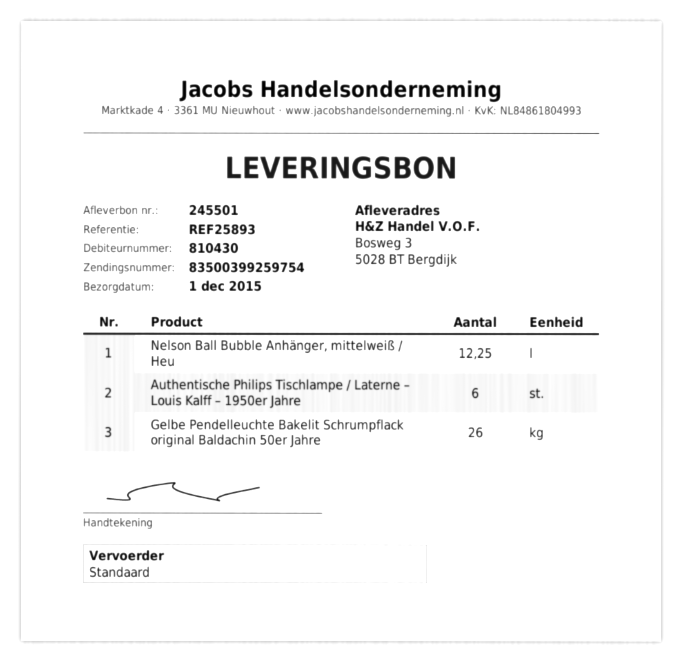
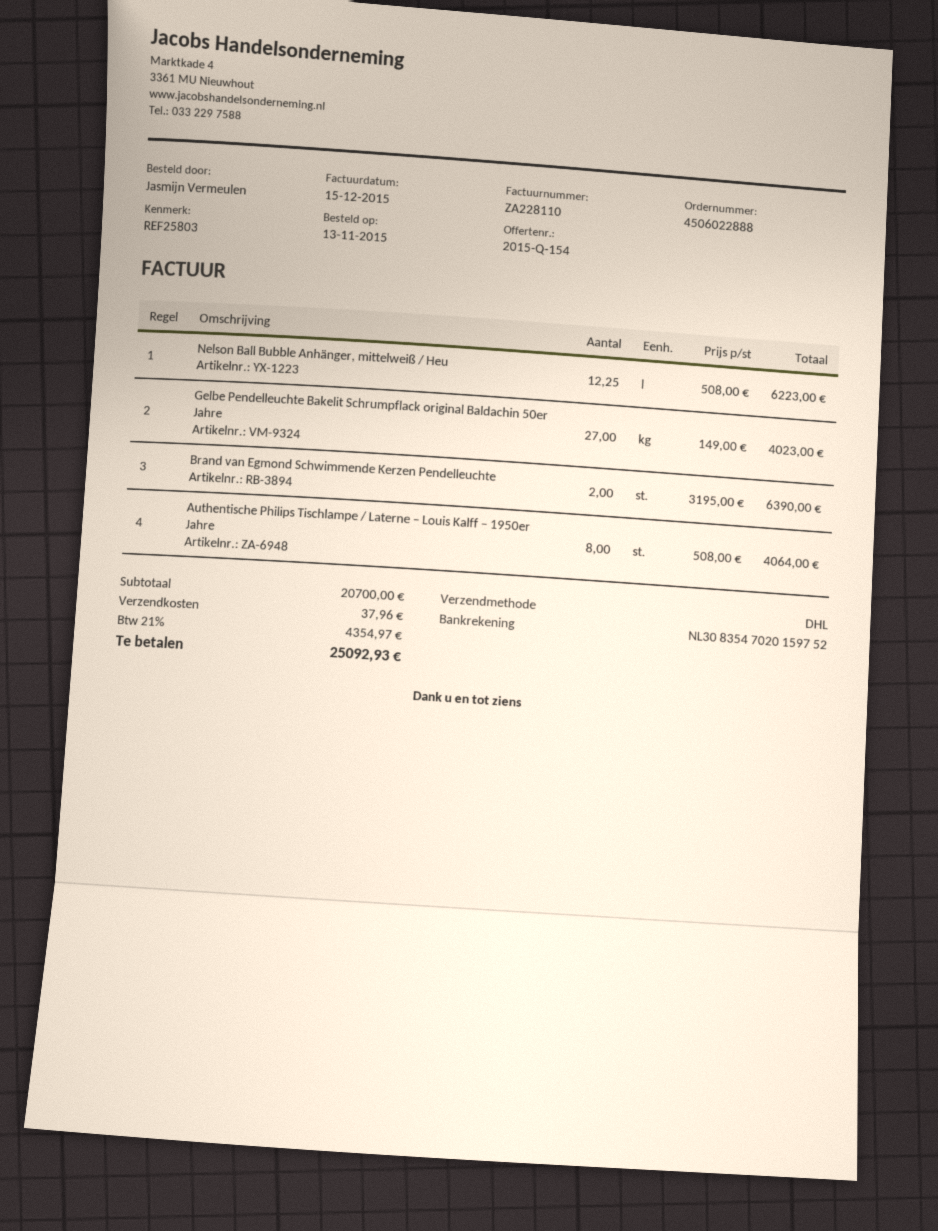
reference: REF25893 -> REF25803
shipping method: standard -> DHL
Authentische Philips Tischlampe / Laterne – Louis Kalff – 1950er Jahre: 6 -> 8
Gelbe Pendelleuchte Bakelit Schrumpflack original Baldachin 50er Jahre: 26 -> 27
Brand van Egmond Schwimmende Kerzen Pendelleuchte: none -> 2

